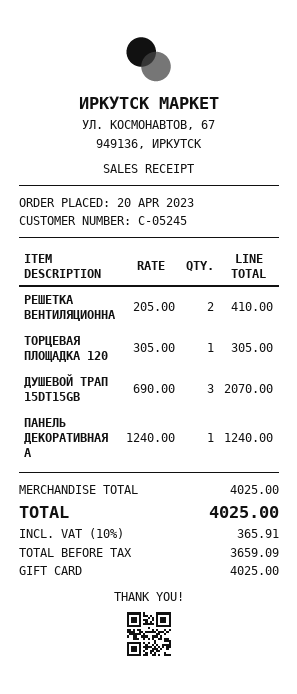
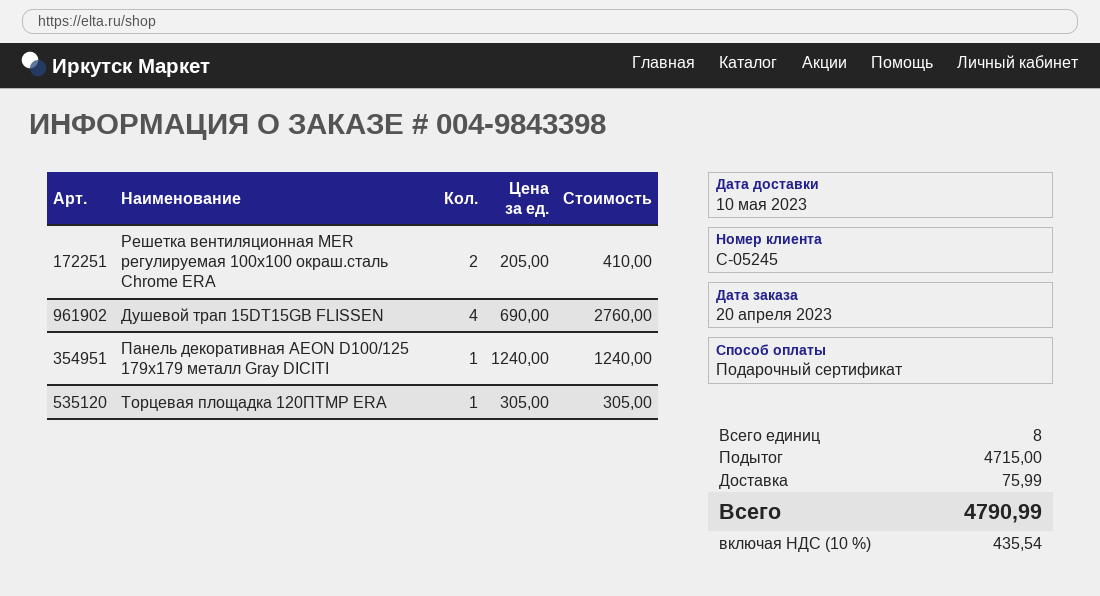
ДУШЕВОЙ ТРАП 15DT15GB: 3 x 690.00 = 2070.00 -> 4 x 690.00 = 2760.00
subtotal: 4025.00 -> 4715.00
shipping: none -> 75.99
tax: 10% = 365.91 -> 10% = 435.54
total: 4025.00 -> 4790.99

